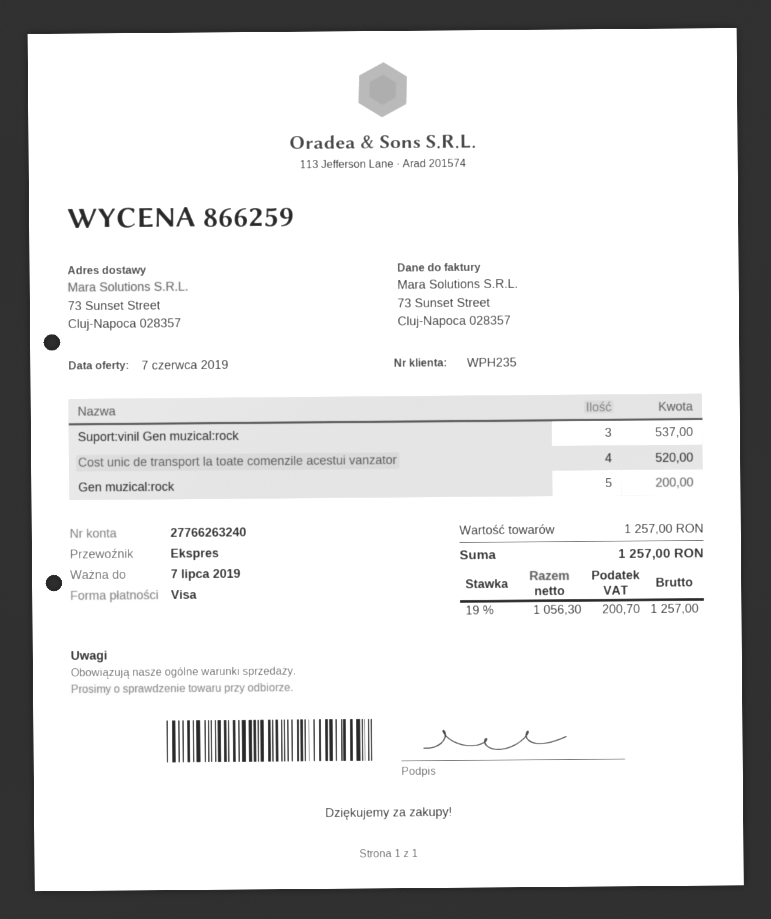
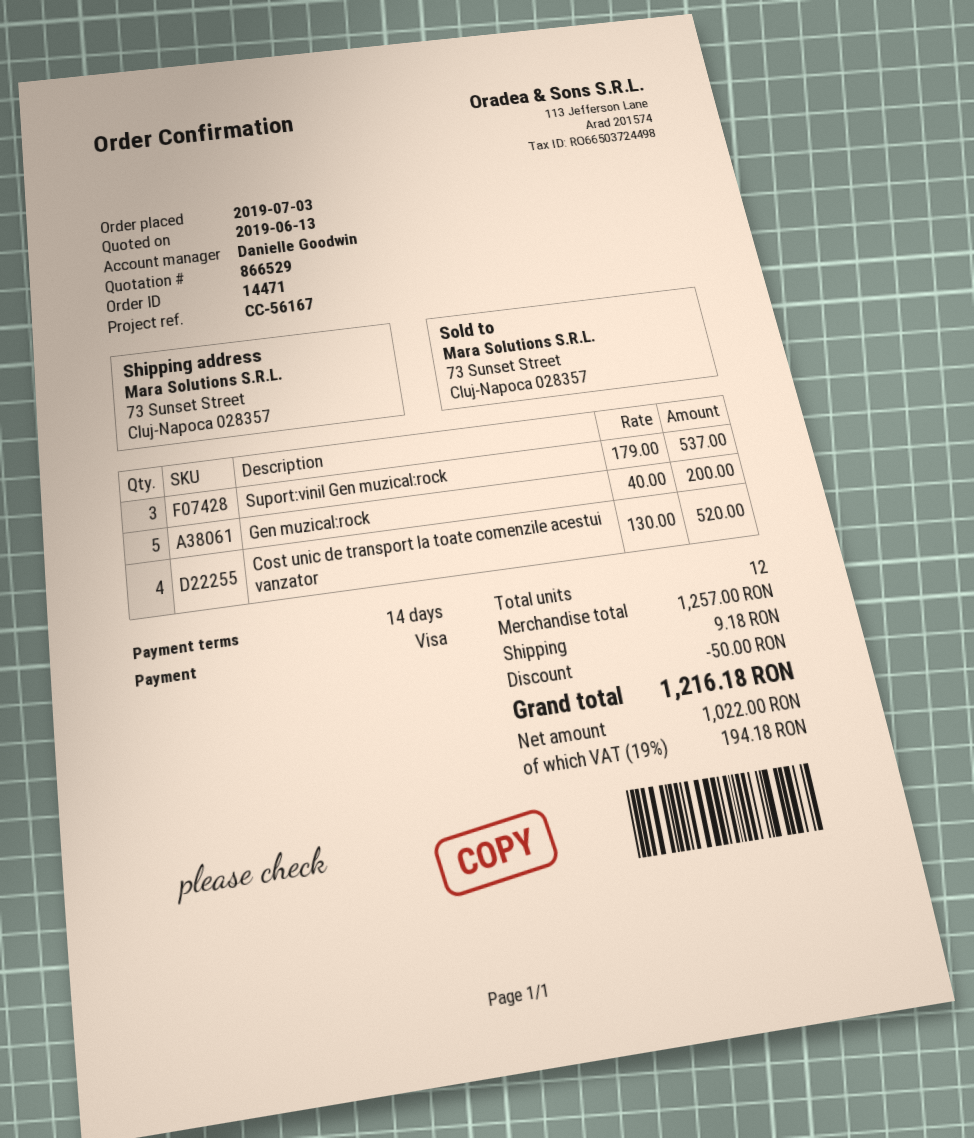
quote number: 866259 -> 866529
quote date: 2019-06-07 -> 2019-06-13
discount: none -> 50.00
shipping: none -> 9.18
net: 1056.30 -> 1022.00
tax: 19% = 200.70 -> 19% = 194.18
total: 1257.00 -> 1216.18

